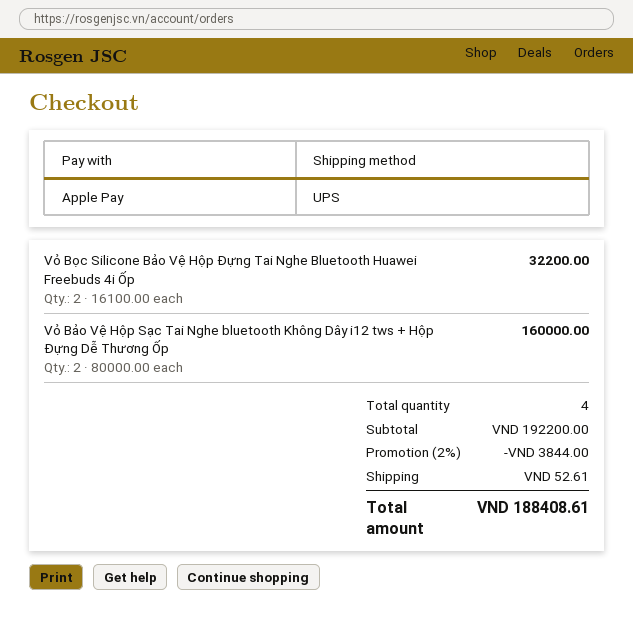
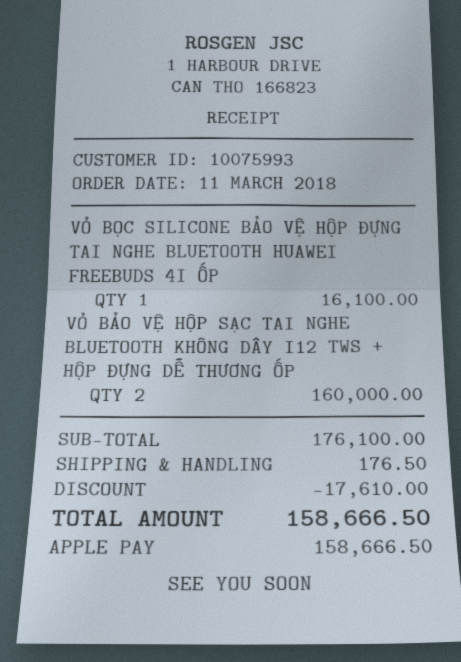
Vỏ Bọc Silicone Bảo Vệ Hộp Đựng Tai Nghe Bluetooth Huawei Freebuds 4i Ốp: 2 for 32200.00 -> 1 for 16100.00
subtotal: 192200.00 -> 176100.00
discount: 3844.00 -> 17610.00
shipping: 52.61 -> 176.50
total: 188408.61 -> 158666.50

